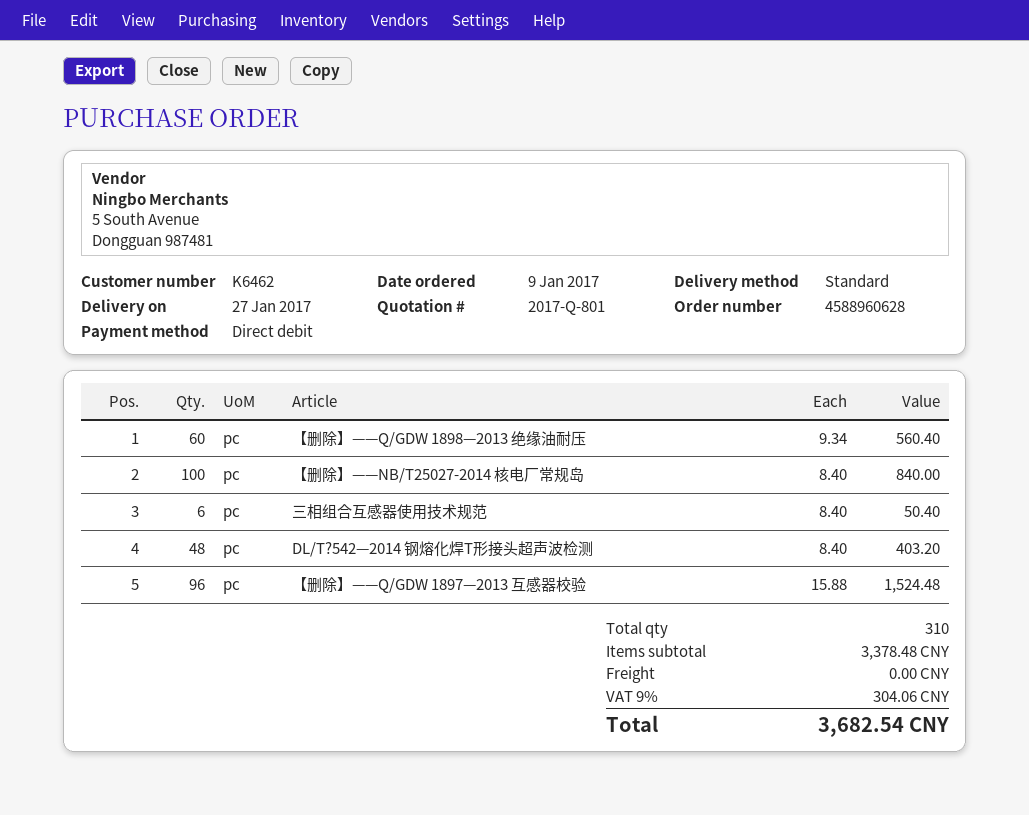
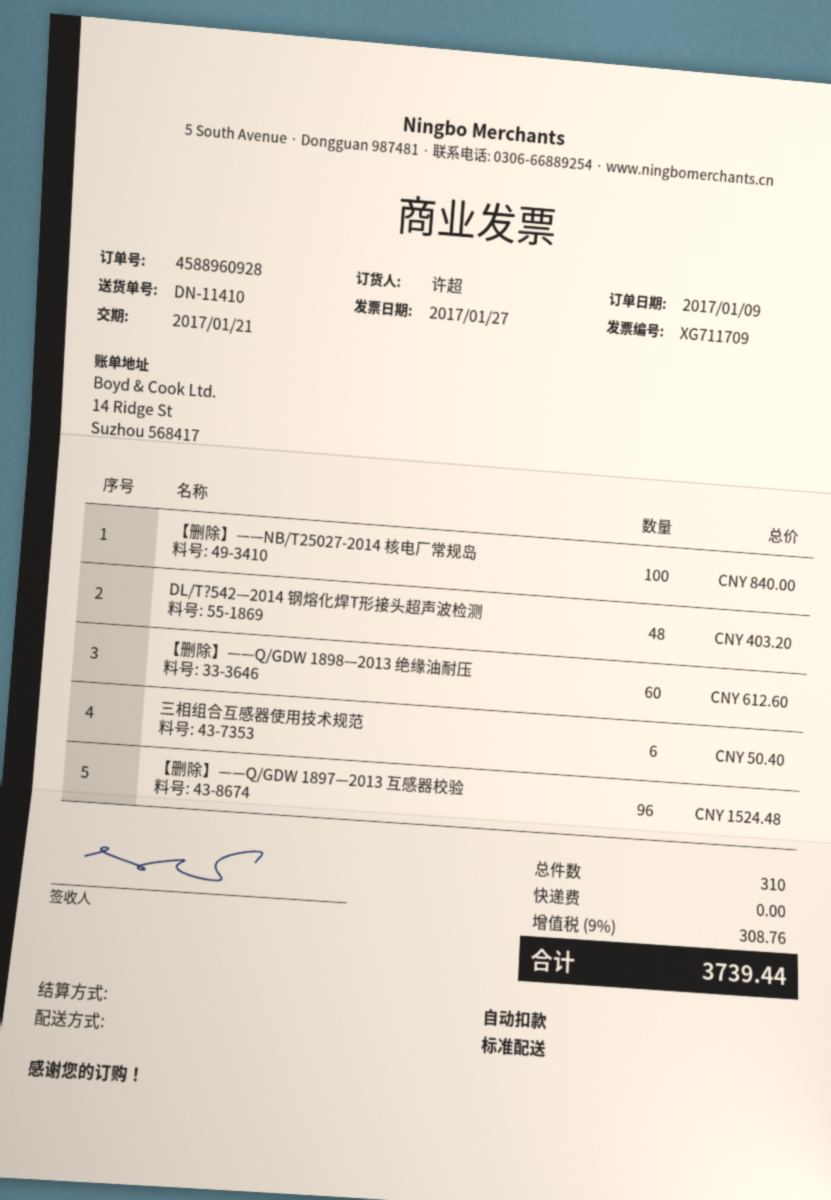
order number: 4588960628 -> 4588960928
delivery date: 2017-01-27 -> 2017-01-21
【删除】——Q/GDW 1898—2013 绝缘油耐压: 60 for 560.40 -> 60 for 612.60
tax: 9% = 304.06 -> 9% = 308.76
total: 3682.54 -> 3739.44

